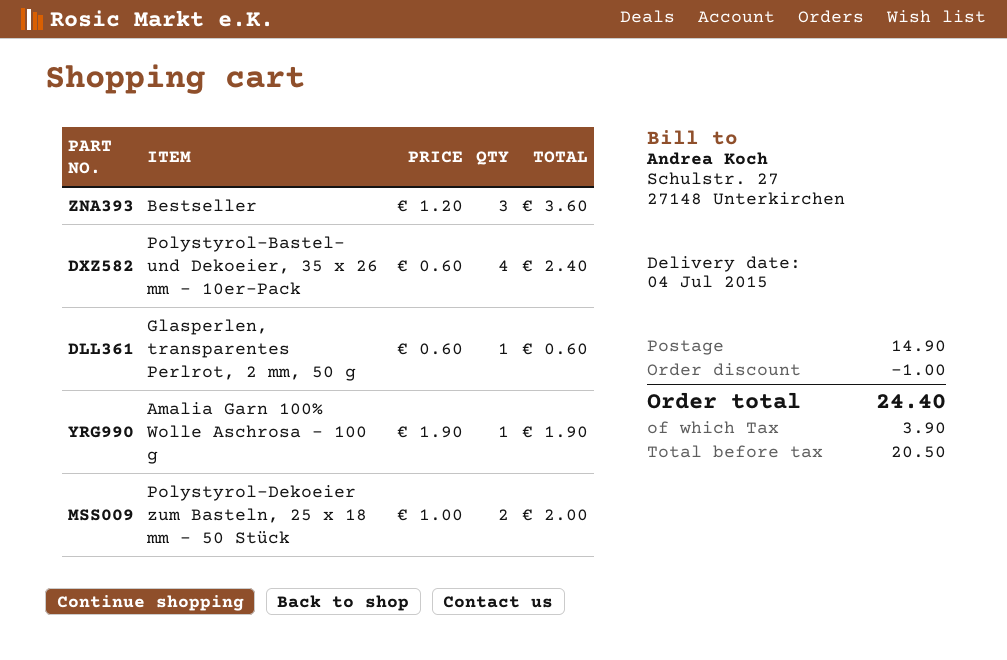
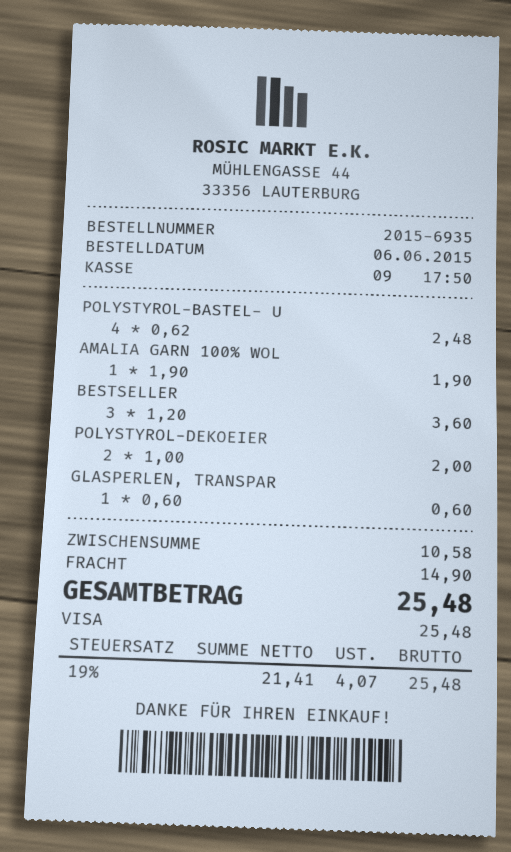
Polystyrol-Bastel- und Dekoeier, 35 x 26 mm – 10er-Pack: 4 x 0.60 = 2.40 -> 4 x 0.62 = 2.48
discount: 1.00 -> none
net: 20.50 -> 21.41
tax: 3.90 -> 4.07
total: 24.40 -> 25.48

